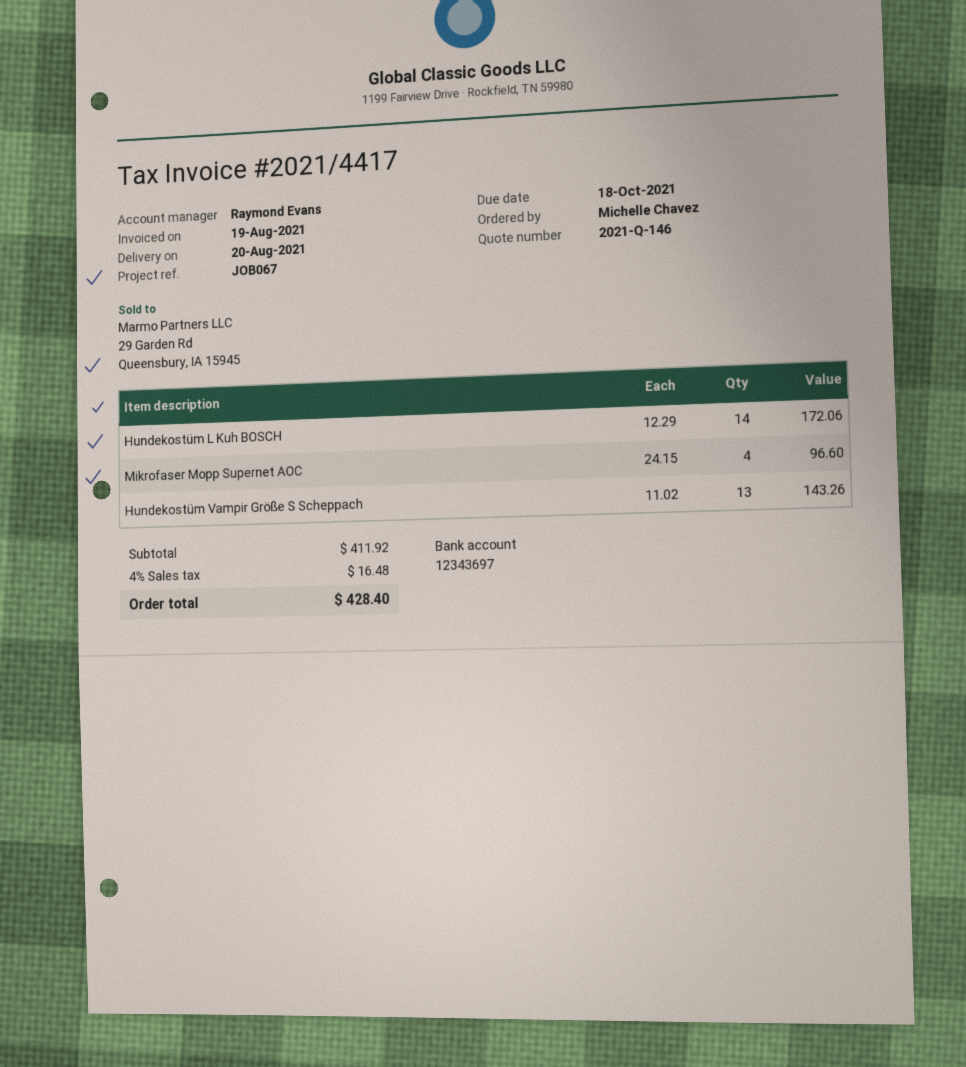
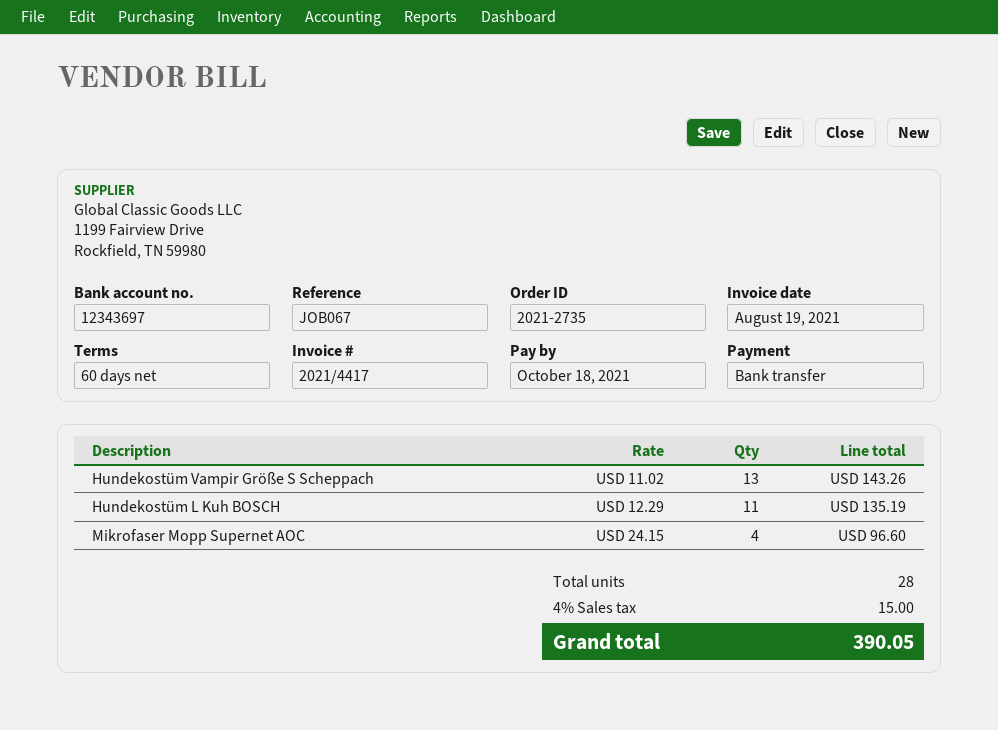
Hundekostüm L Kuh BOSCH: 14 x 12.29 = 172.06 -> 11 x 12.29 = 135.19
tax: 4% = 16.48 -> 4% = 15.00
total: 428.40 -> 390.05

